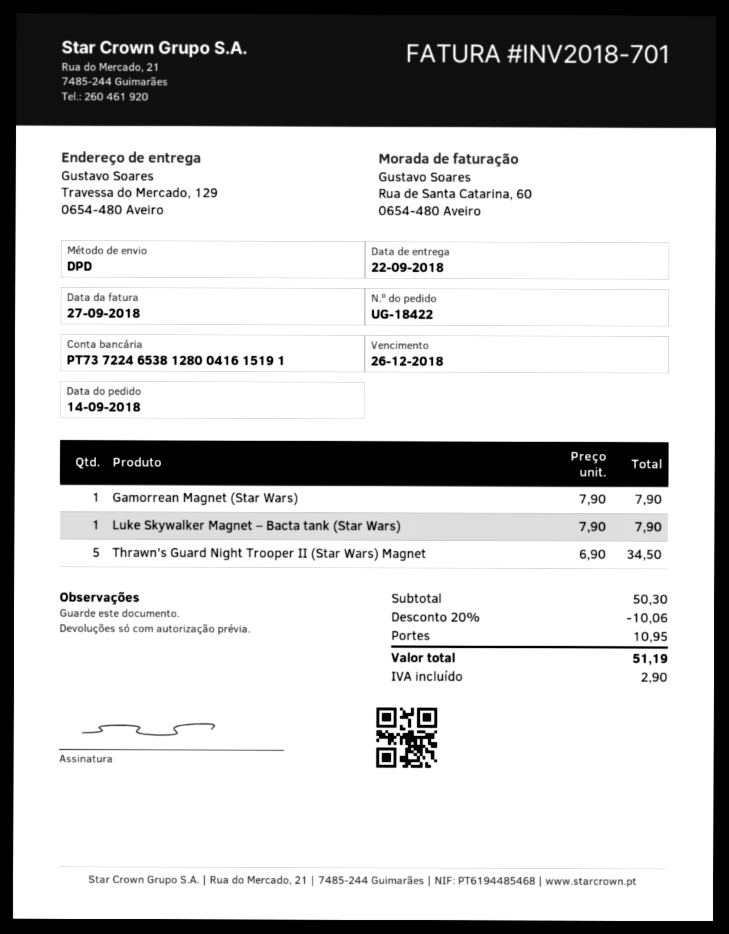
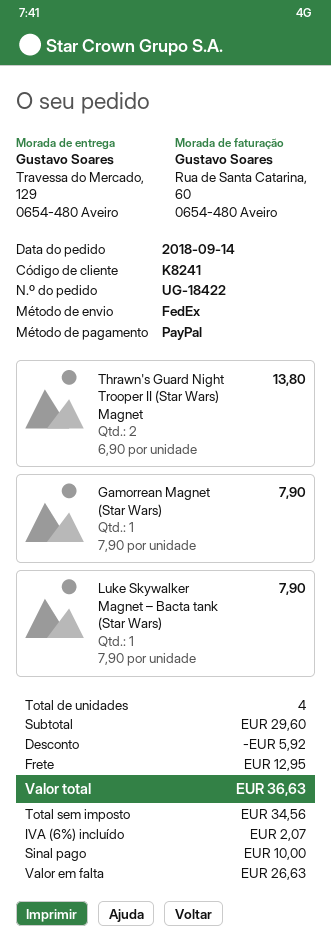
shipping method: DPD -> FedEx
Thrawn's Guard Night Trooper II (Star Wars) Magnet: 5 x 6.90 = 34.50 -> 2 x 6.90 = 13.80
subtotal: 50.30 -> 29.60
discount: 10.06 -> 5.92
shipping: 10.95 -> 12.95
tax: 2.90 -> 2.07
total: 51.19 -> 36.63

